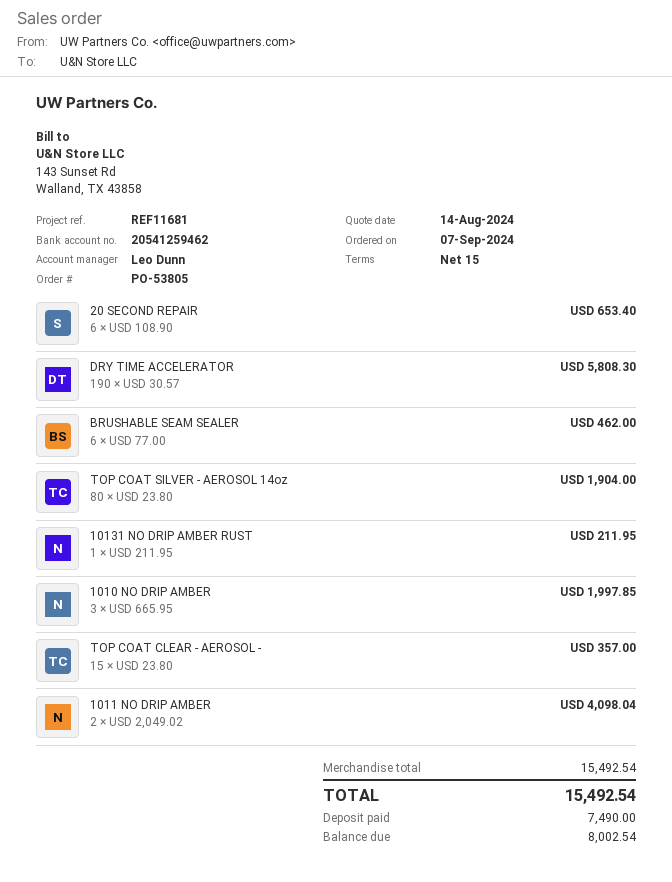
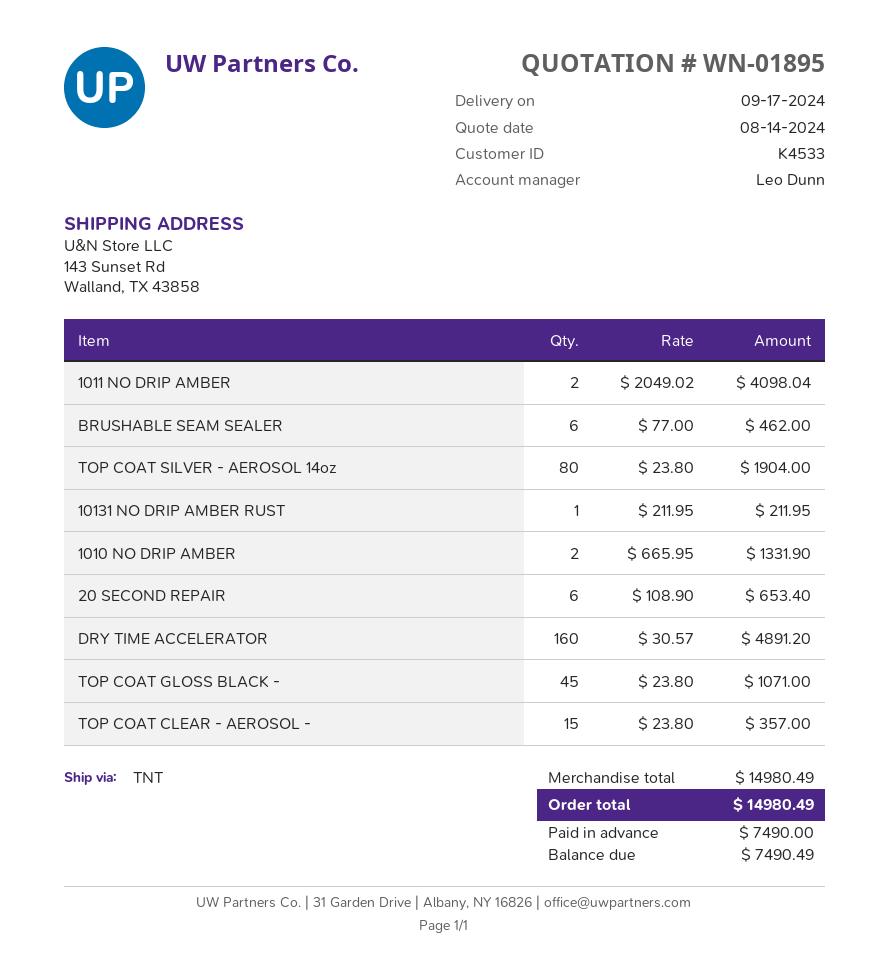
DRY TIME ACCELERATOR: 190 x 30.57 = 5808.30 -> 160 x 30.57 = 4891.20
1010 NO DRIP AMBER: 3 x 665.95 = 1997.85 -> 2 x 665.95 = 1331.90
TOP COAT GLOSS BLACK -: none -> 45 x 23.80 = 1071.00
subtotal: 15492.54 -> 14980.49
total: 15492.54 -> 14980.49
balance: 8002.54 -> 7490.49

